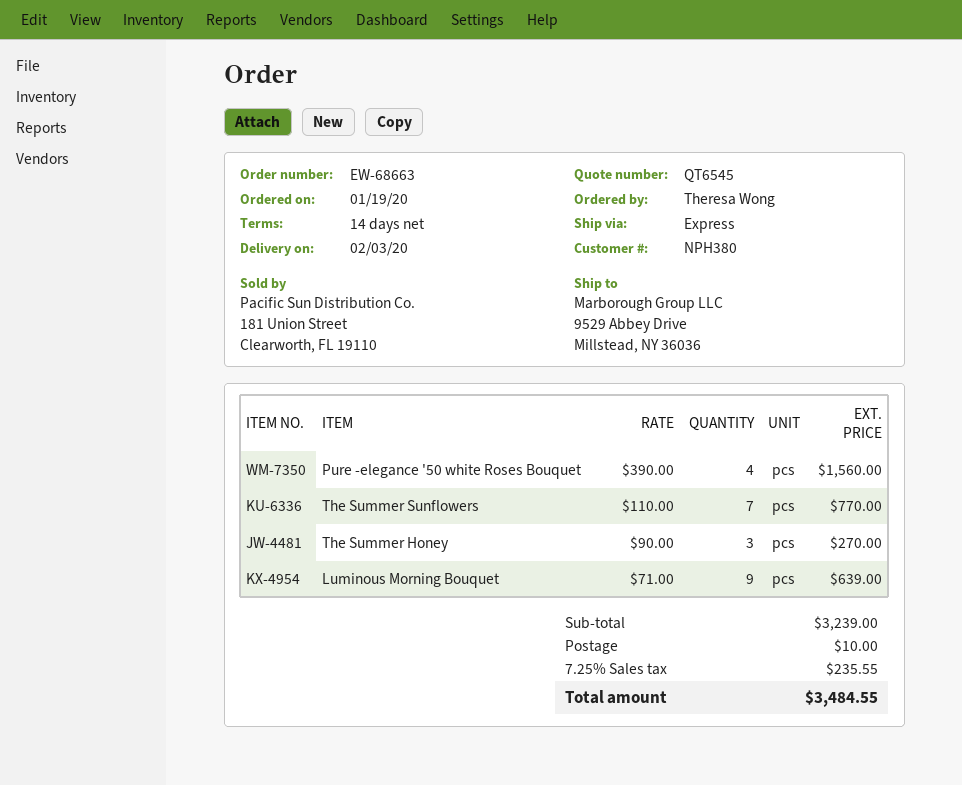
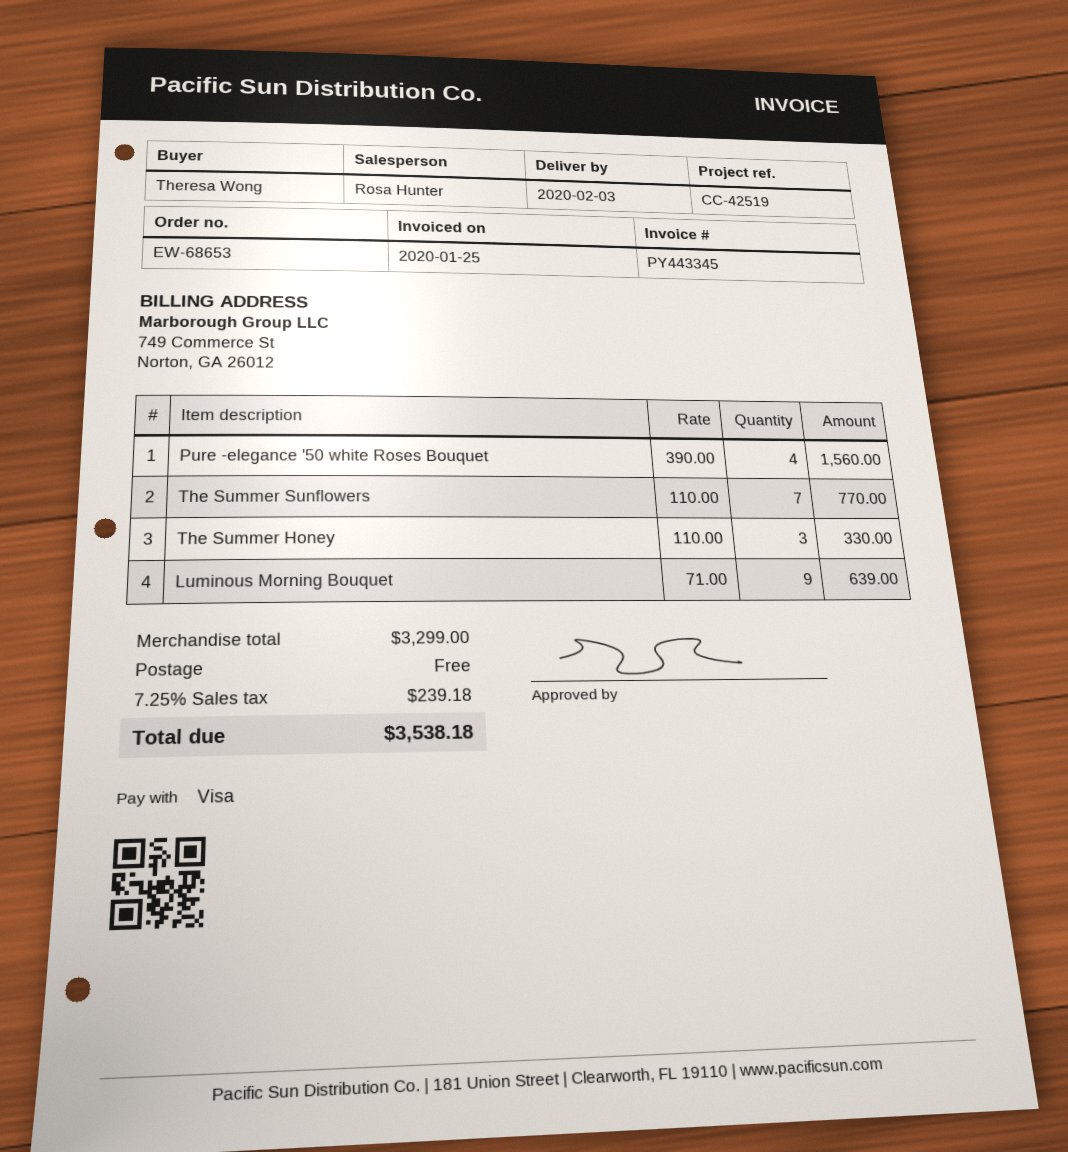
order number: EW-68663 -> EW-68653
The Summer Honey: 3 x 90.00 = 270.00 -> 3 x 110.00 = 330.00
subtotal: 3239.00 -> 3299.00
shipping: 10.00 -> 0.00
tax: 7.25% = 235.55 -> 7.25% = 239.18
total: 3484.55 -> 3538.18

